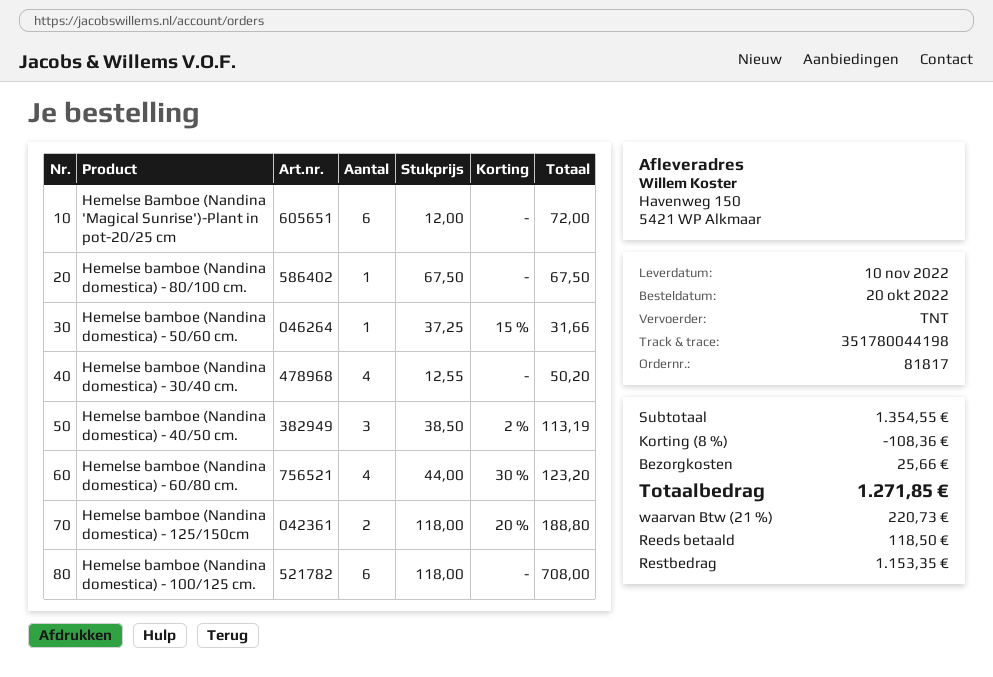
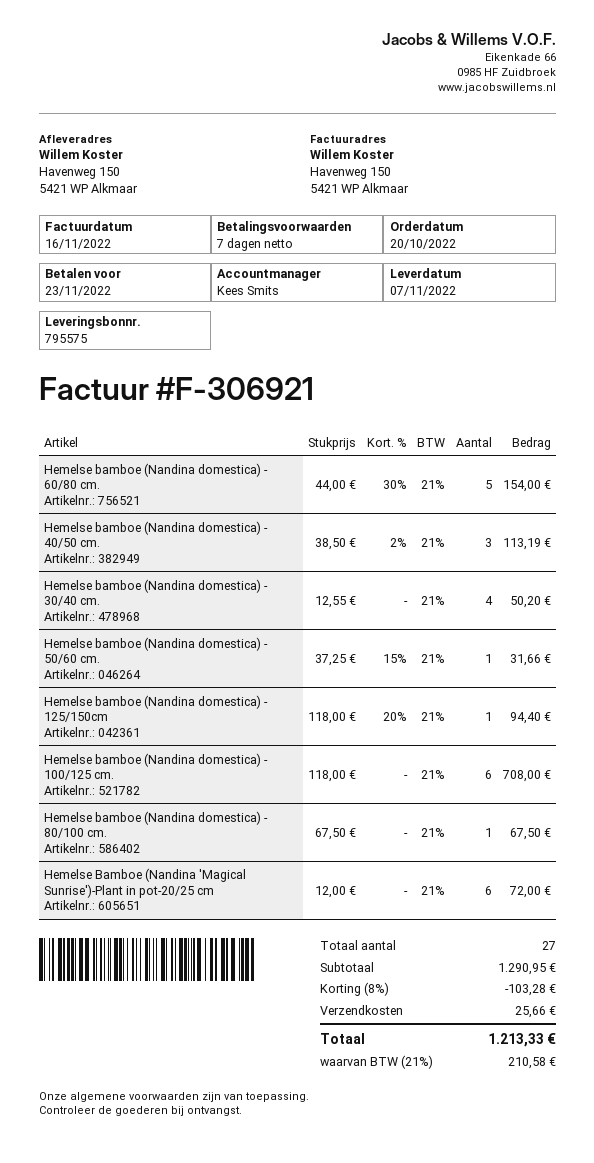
delivery date: 2022-11-10 -> 2022-11-07
Hemelse bamboe (Nandina domestica) - 60/80 cm.: 4 x 44.00 - 30% = 123.20 -> 5 x 44.00 - 30% = 154.00
Hemelse bamboe (Nandina domestica) - 125/150cm: 2 x 118.00 - 20% = 188.80 -> 1 x 118.00 - 20% = 94.40
subtotal: 1354.55 -> 1290.95
discount: 8% = 108.36 -> 8% = 103.28
tax: 21% = 220.73 -> 21% = 210.58
total: 1271.85 -> 1213.33

